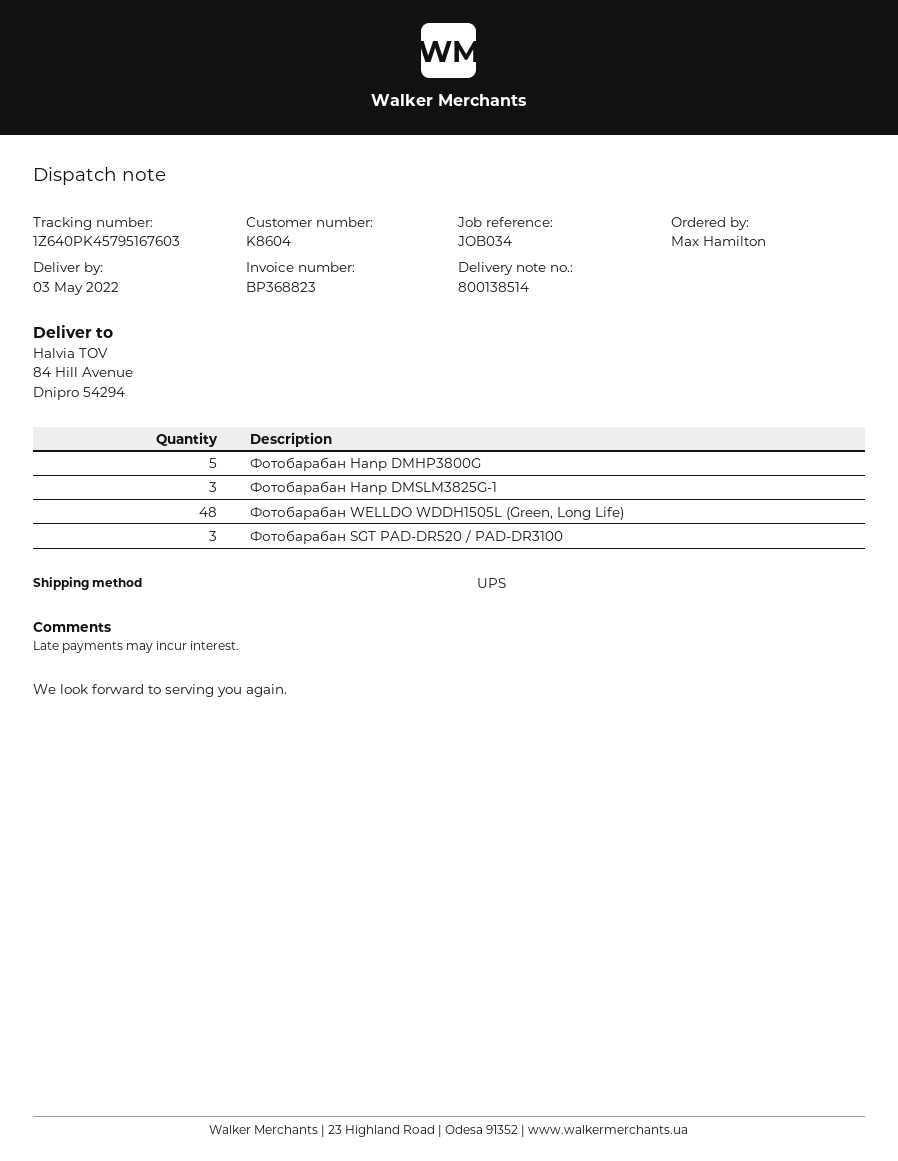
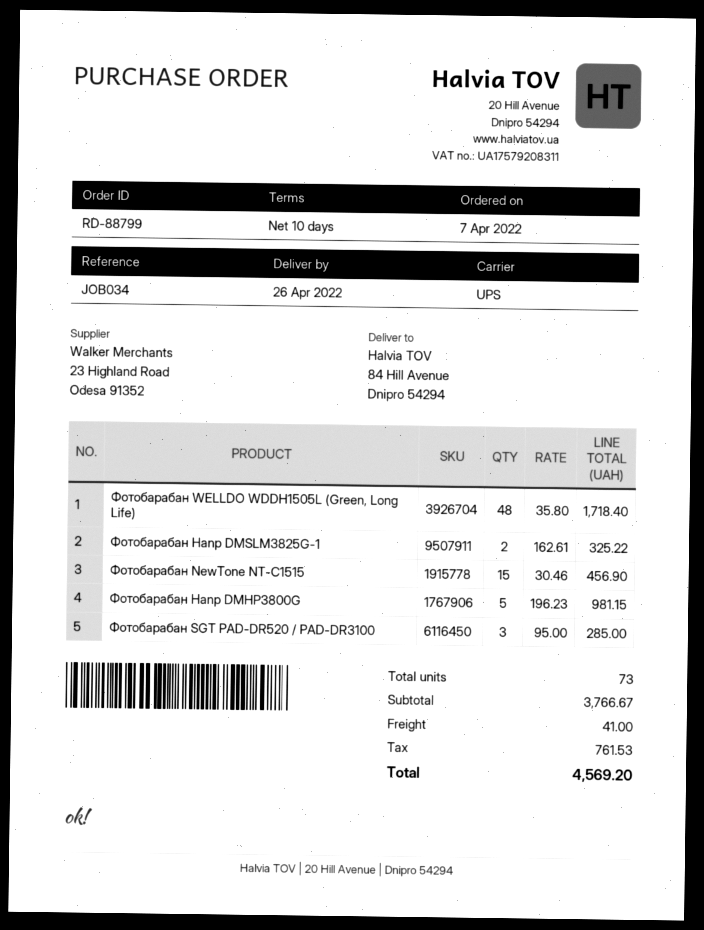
delivery date: 2022-05-03 -> 2022-04-26
Фотобарабан Hanp DMSLM3825G-1: 3 -> 2
Фотобарабан NewTone NT-C1515: none -> 15

